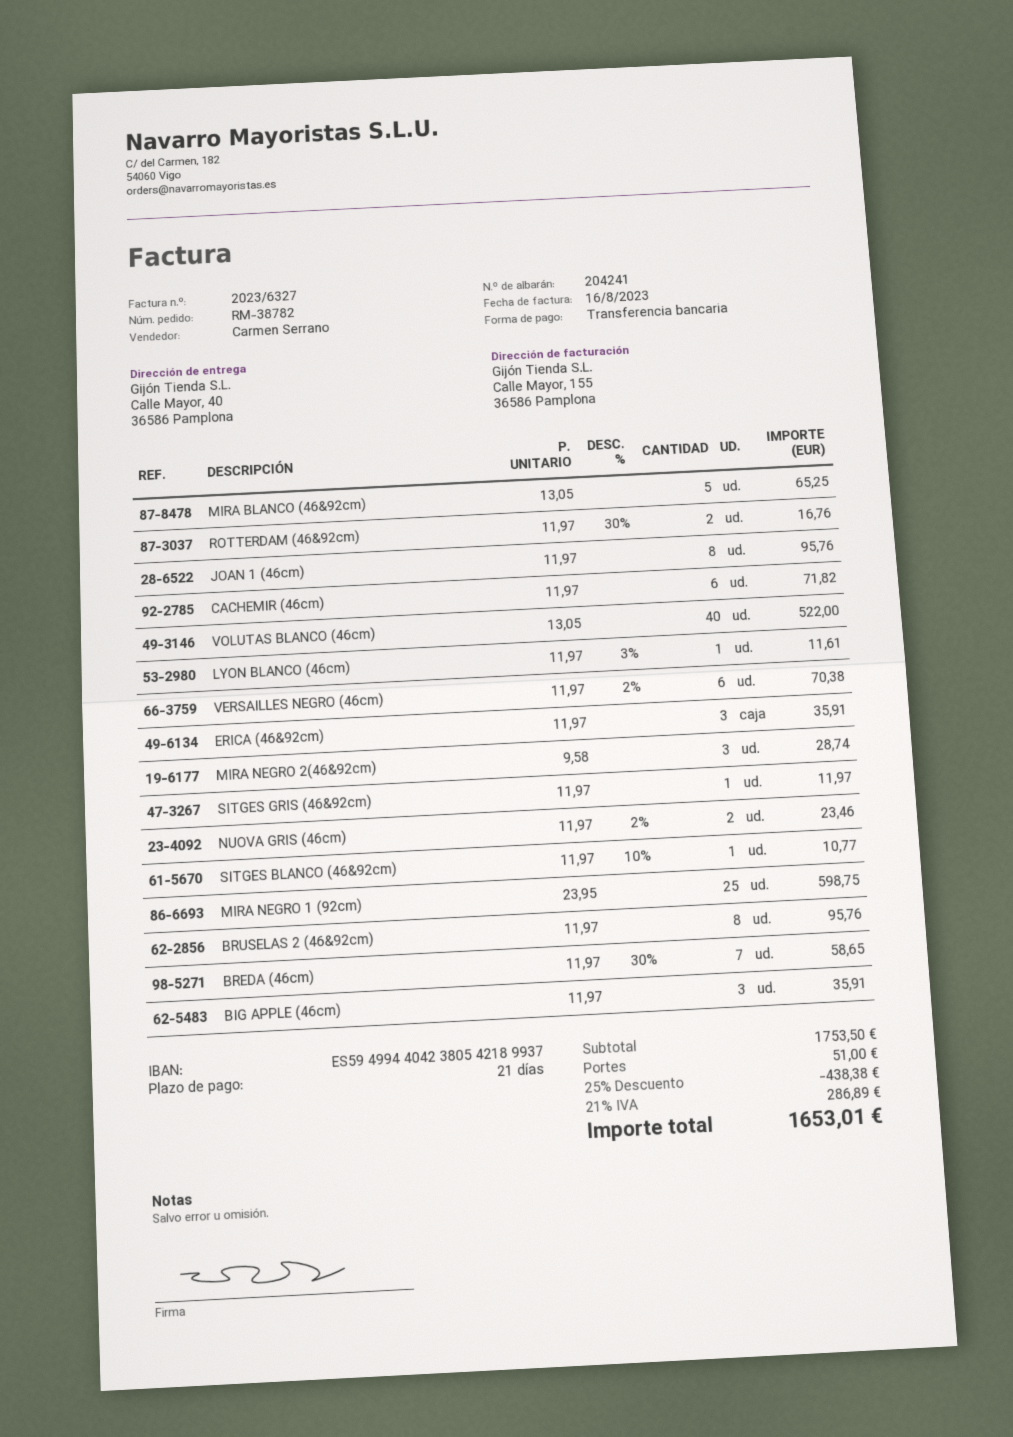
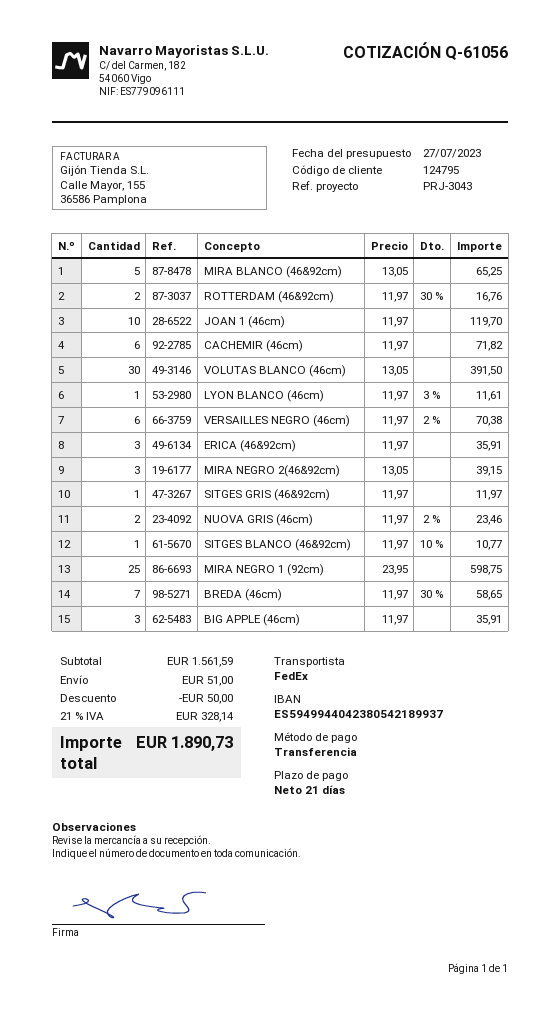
JOAN 1 (46cm): 8 x 11.97 = 95.76 -> 10 x 11.97 = 119.70
VOLUTAS BLANCO (46cm): 40 x 13.05 = 522.00 -> 30 x 13.05 = 391.50
MIRA NEGRO 2(46&92cm): 3 x 9.58 = 28.74 -> 3 x 13.05 = 39.15
BRUSELAS 2 (46&92cm): 8 x 11.97 = 95.76 -> none
subtotal: 1753.50 -> 1561.59
discount: 438.38 -> 50.00
tax: 21% = 286.89 -> 21% = 328.14
total: 1653.01 -> 1890.73

